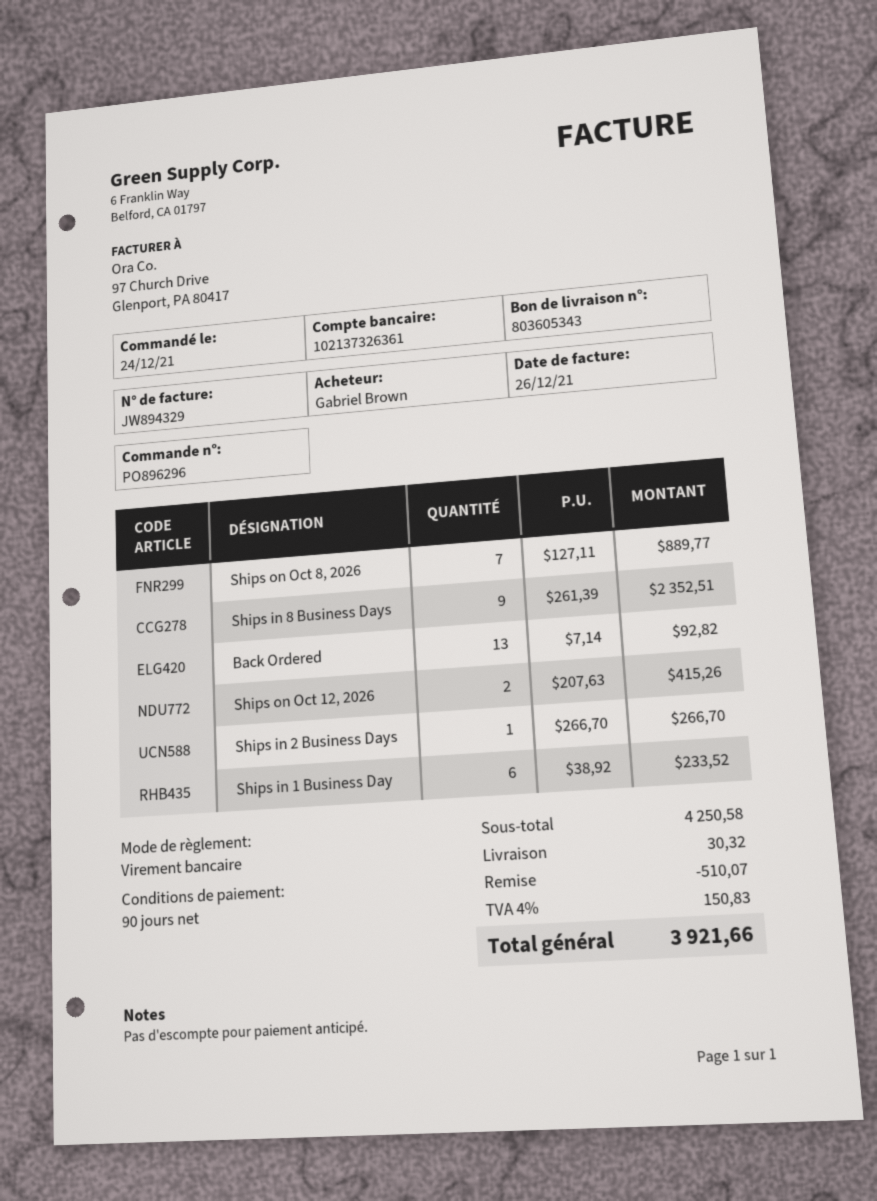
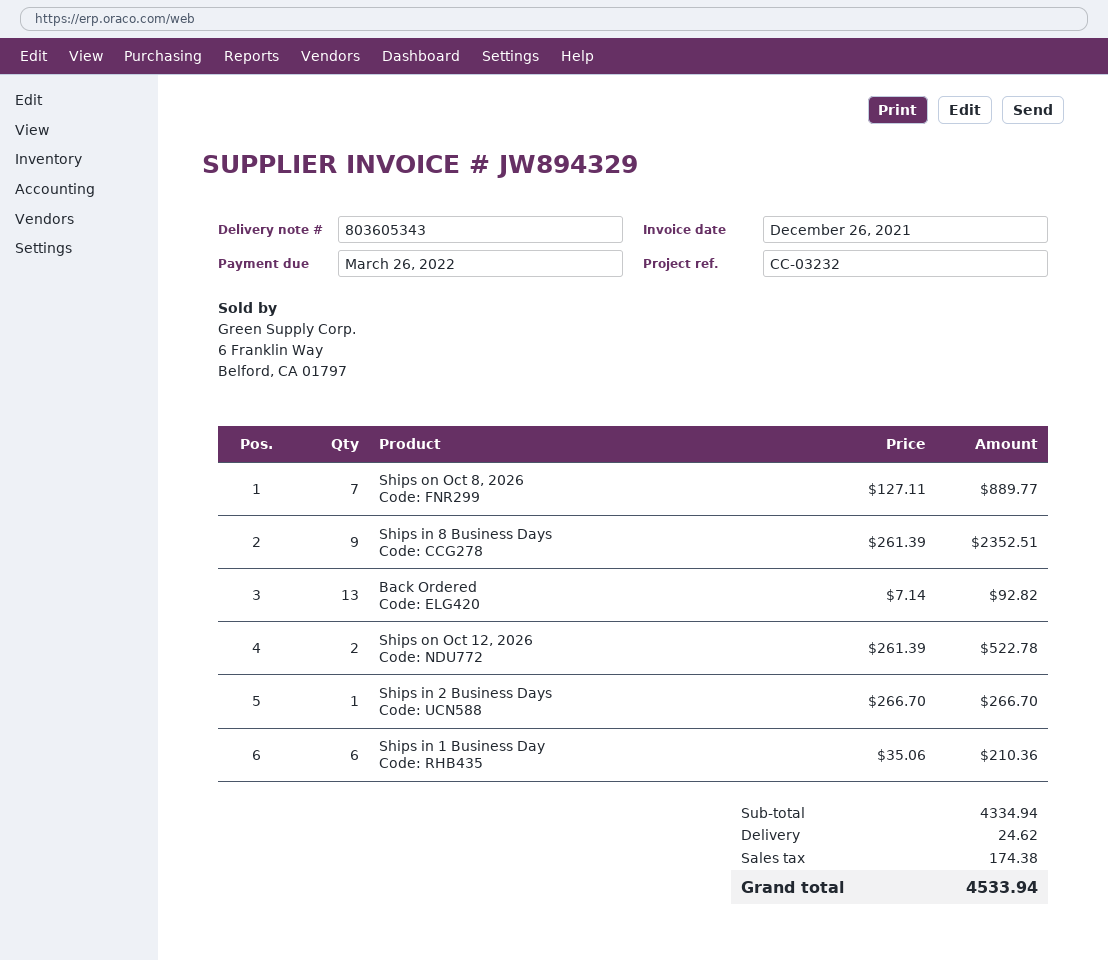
Ships on Oct 12, 2026: 2 x 207.63 = 415.26 -> 2 x 261.39 = 522.78
Ships in 1 Business Day: 6 x 38.92 = 233.52 -> 6 x 35.06 = 210.36
subtotal: 4250.58 -> 4334.94
discount: 510.07 -> none
shipping: 30.32 -> 24.62
tax: 150.83 -> 174.38
total: 3921.66 -> 4533.94

